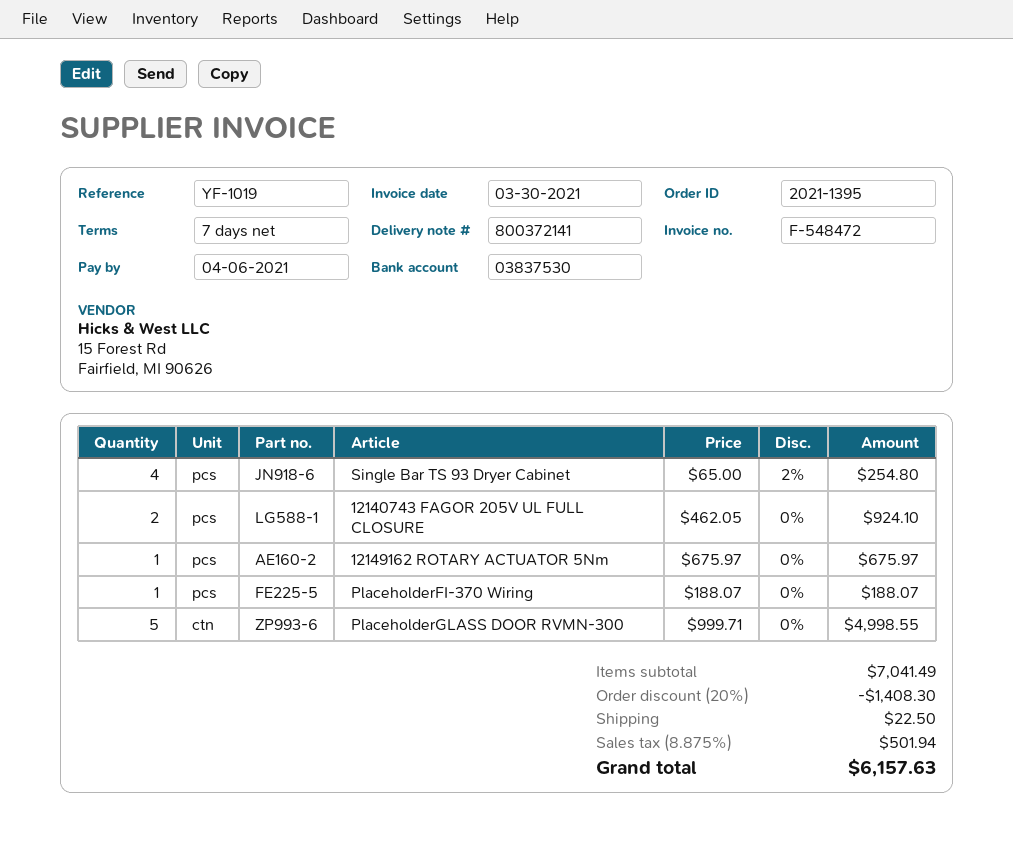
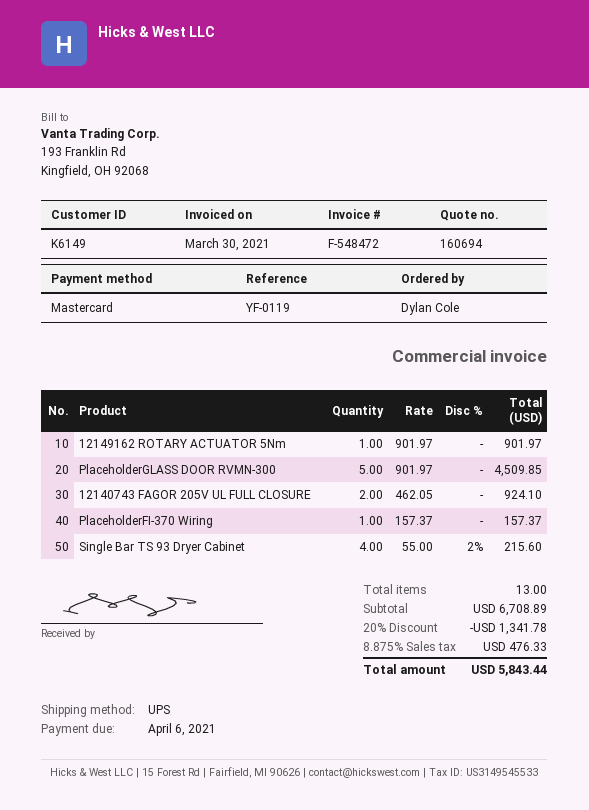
reference: YF-1019 -> YF-0119
Single Bar TS 93 Dryer Cabinet: 4 x 65.00 - 2% = 254.80 -> 4 x 55.00 - 2% = 215.60
12149162 ROTARY ACTUATOR 5Nm: 1 x 675.97 = 675.97 -> 1 x 901.97 = 901.97
PlaceholderFI-370 Wiring: 1 x 188.07 = 188.07 -> 1 x 157.37 = 157.37
PlaceholderGLASS DOOR RVMN-300: 5 x 999.71 = 4998.55 -> 5 x 901.97 = 4509.85
subtotal: 7041.49 -> 6708.89
discount: 20% = 1408.30 -> 20% = 1341.78
shipping: 22.50 -> none
tax: 8.875% = 501.94 -> 8.875% = 476.33
total: 6157.63 -> 5843.44

